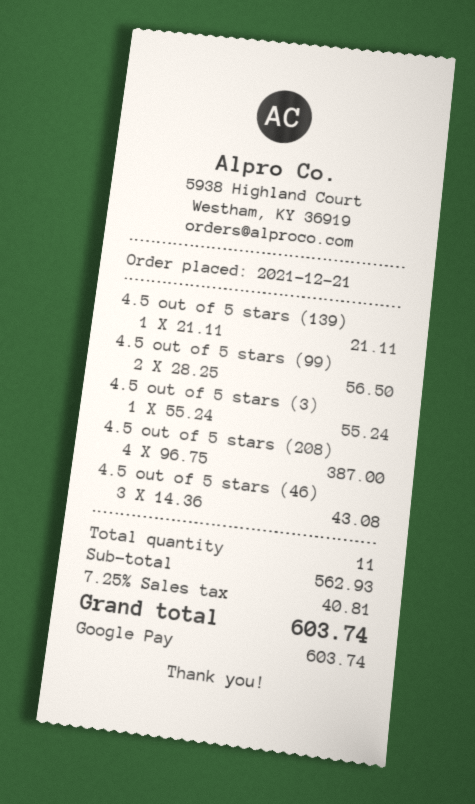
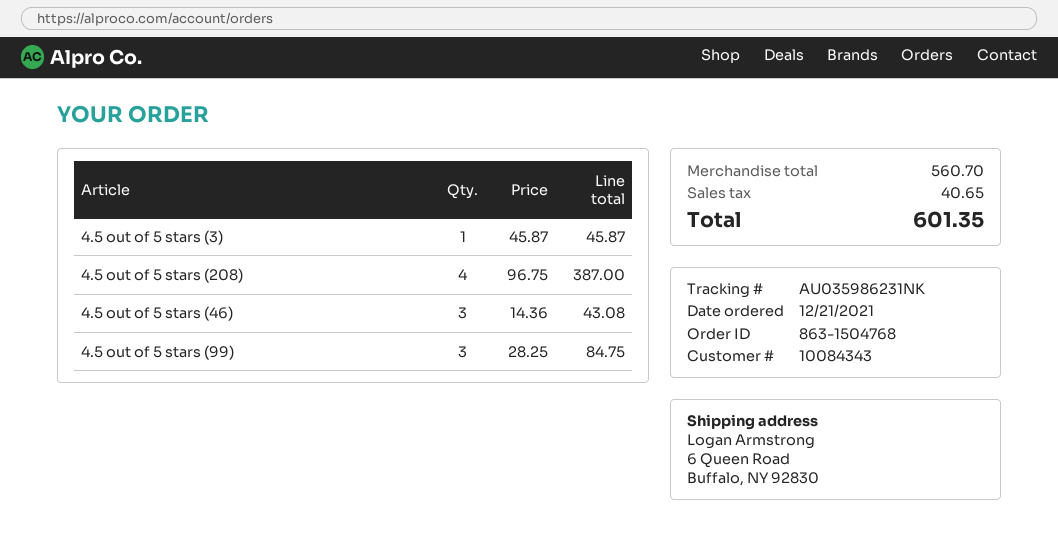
4.5 out of 5 stars (139): 1 x 21.11 = 21.11 -> none
4.5 out of 5 stars (99): 2 x 28.25 = 56.50 -> 3 x 28.25 = 84.75
4.5 out of 5 stars (3): 1 x 55.24 = 55.24 -> 1 x 45.87 = 45.87
subtotal: 562.93 -> 560.70
tax: 40.81 -> 40.65
total: 603.74 -> 601.35

